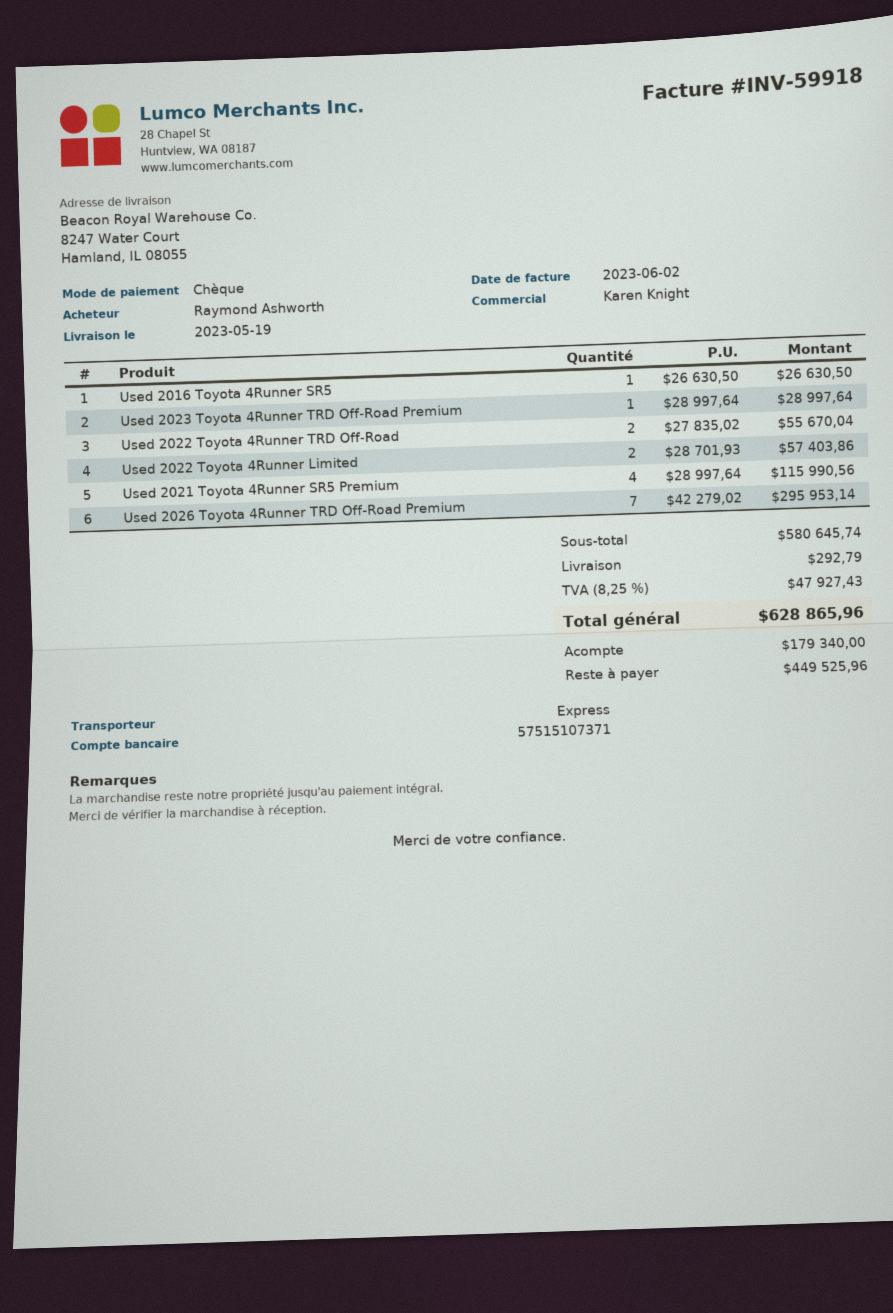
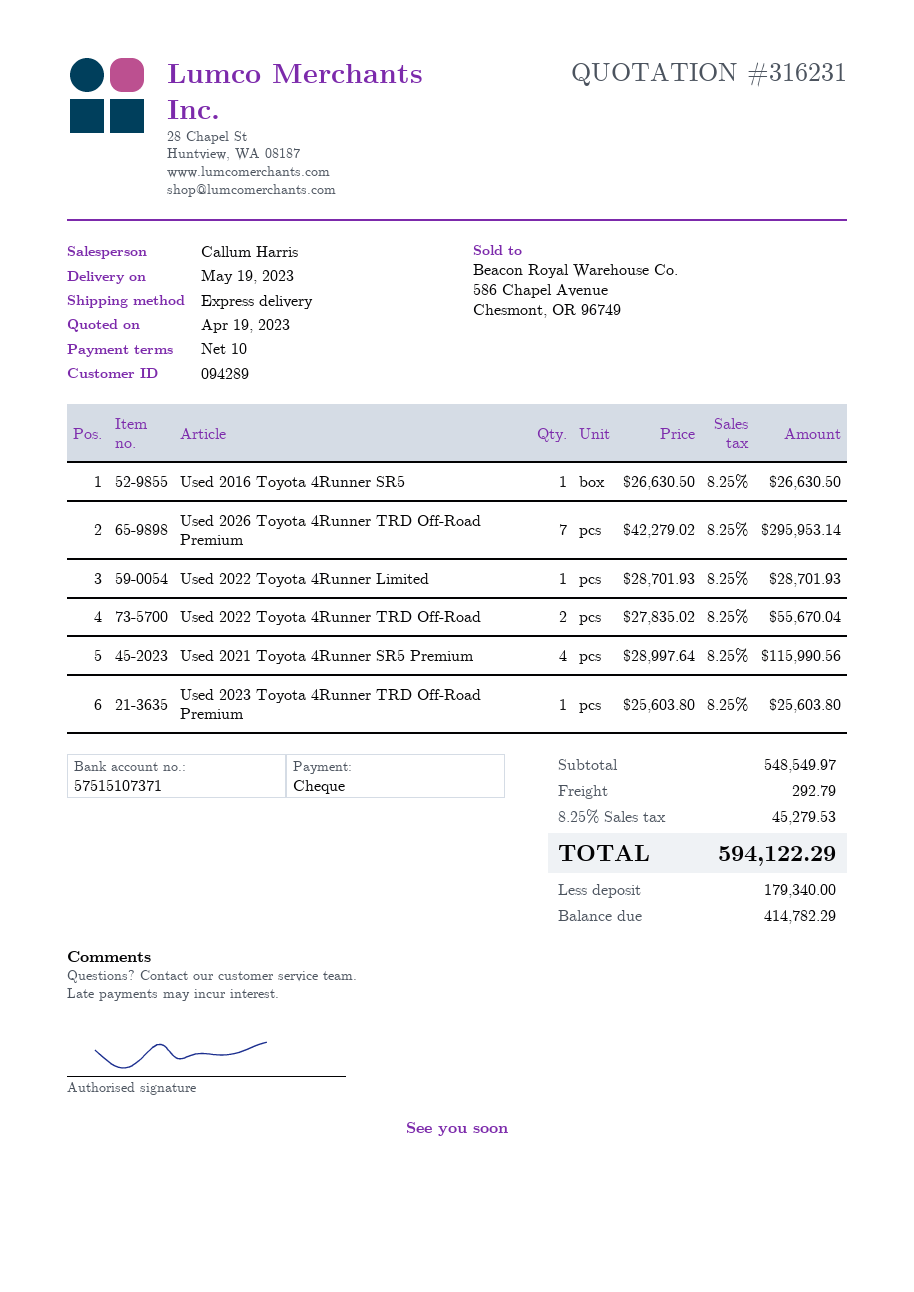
sales rep: Karen Knight -> Callum Harris
Used 2023 Toyota 4Runner TRD Off-Road Premium: 1 x 28997.64 = 28997.64 -> 1 x 25603.80 = 25603.80
Used 2022 Toyota 4Runner Limited: 2 x 28701.93 = 57403.86 -> 1 x 28701.93 = 28701.93
subtotal: 580645.74 -> 548549.97
tax: 8.25% = 47927.43 -> 8.25% = 45279.53
total: 628865.96 -> 594122.29
balance: 449525.96 -> 414782.29

